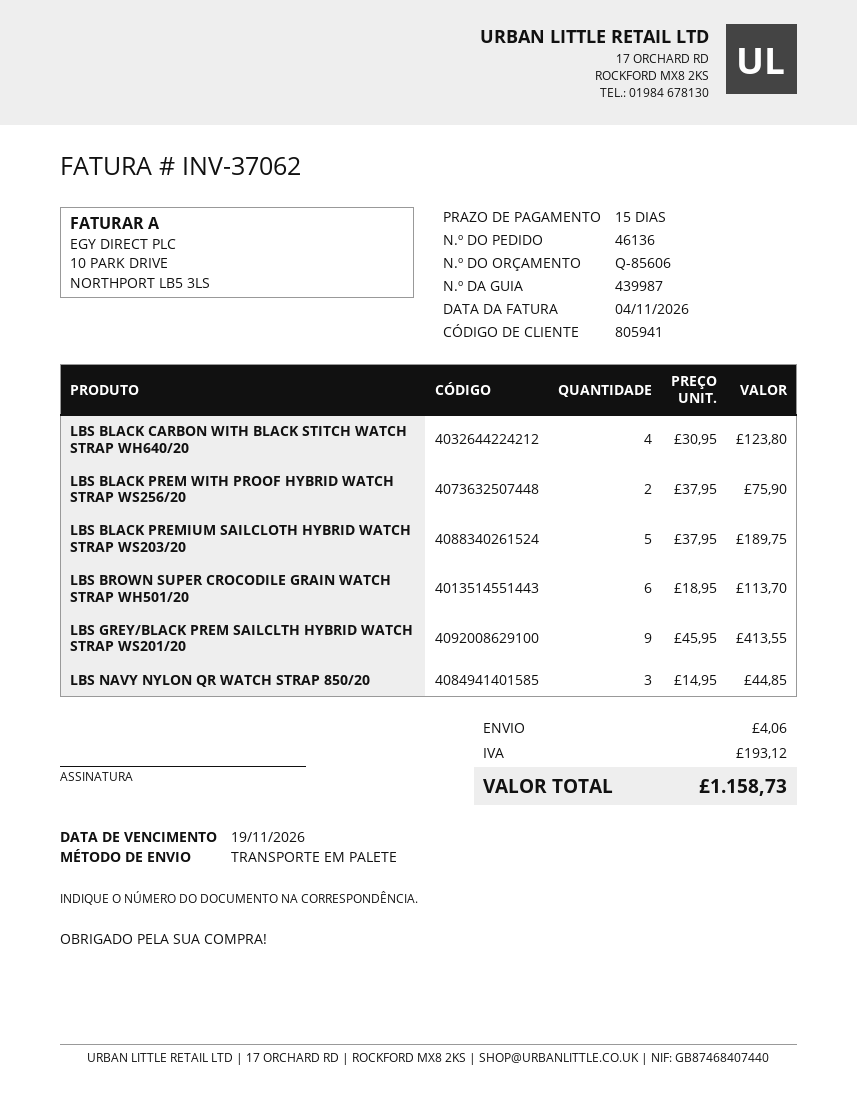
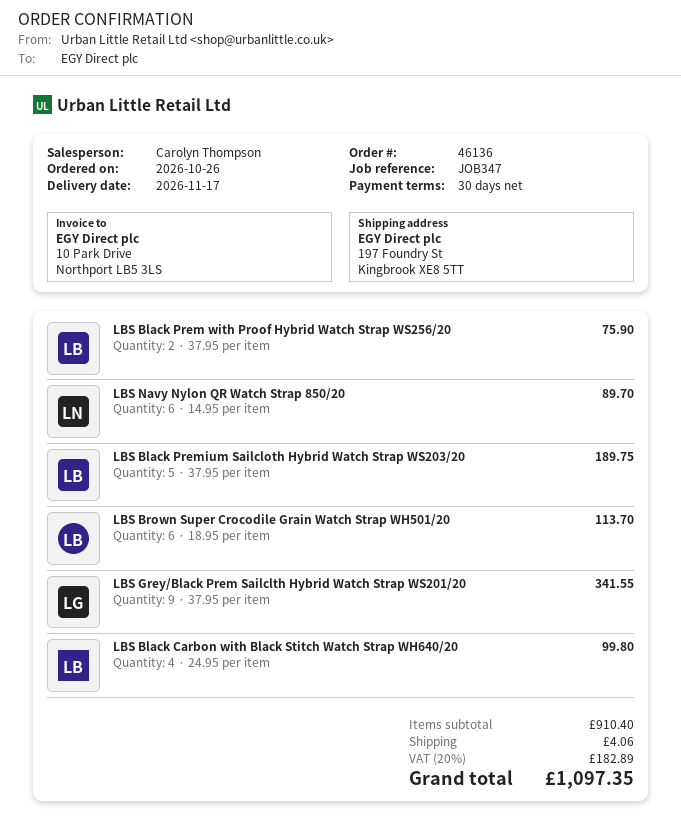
payment terms: 15 days -> 30 days
LBS BLACK CARBON WITH BLACK STITCH WATCH STRAP WH640/20: 4 x 30.95 = 123.80 -> 4 x 24.95 = 99.80
LBS GREY/BLACK PREM SAILCLTH HYBRID WATCH STRAP WS201/20: 9 x 45.95 = 413.55 -> 9 x 37.95 = 341.55
LBS NAVY NYLON QR WATCH STRAP 850/20: 3 x 14.95 = 44.85 -> 6 x 14.95 = 89.70
tax: 193.12 -> 182.89
total: 1158.73 -> 1097.35

